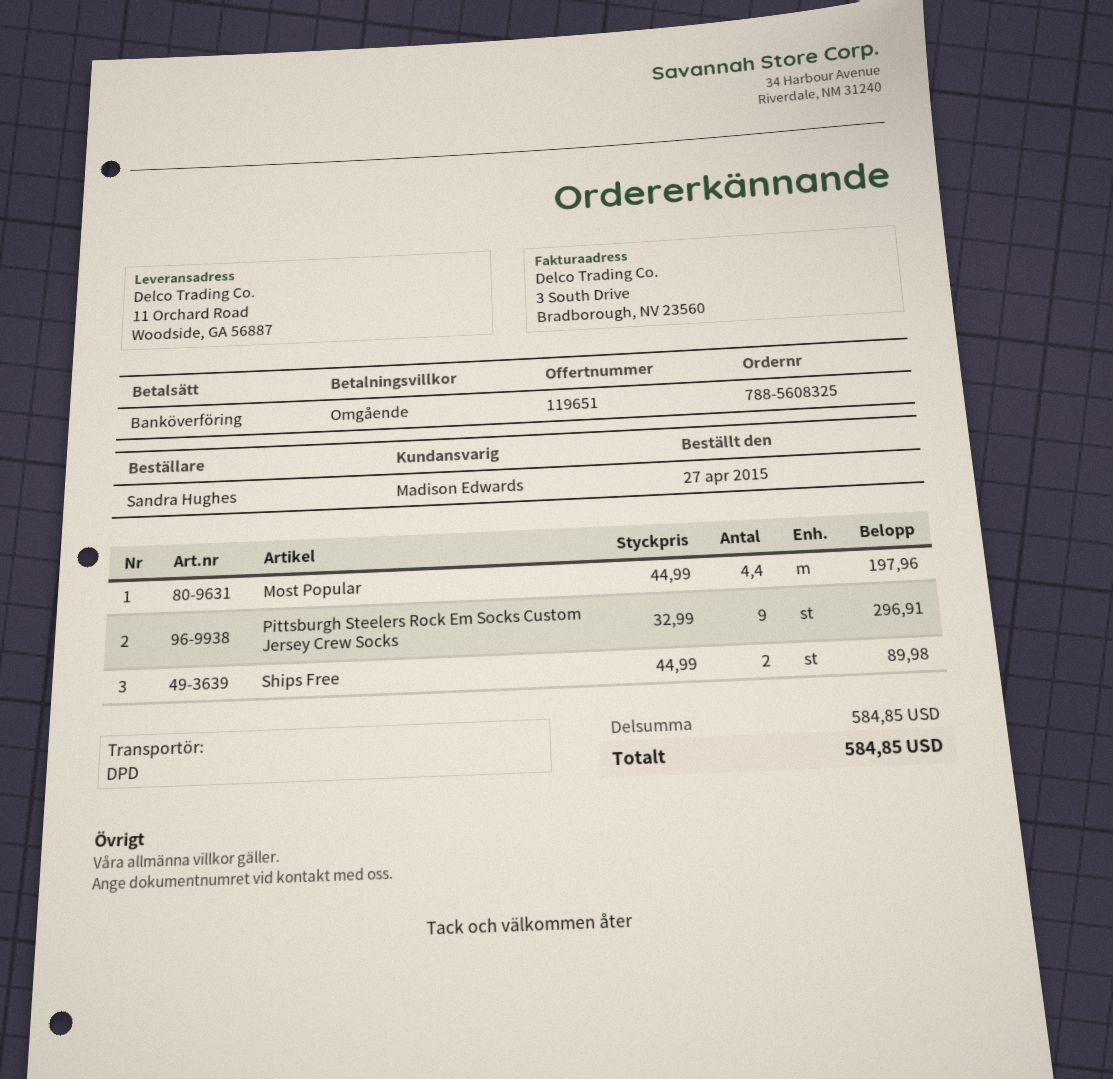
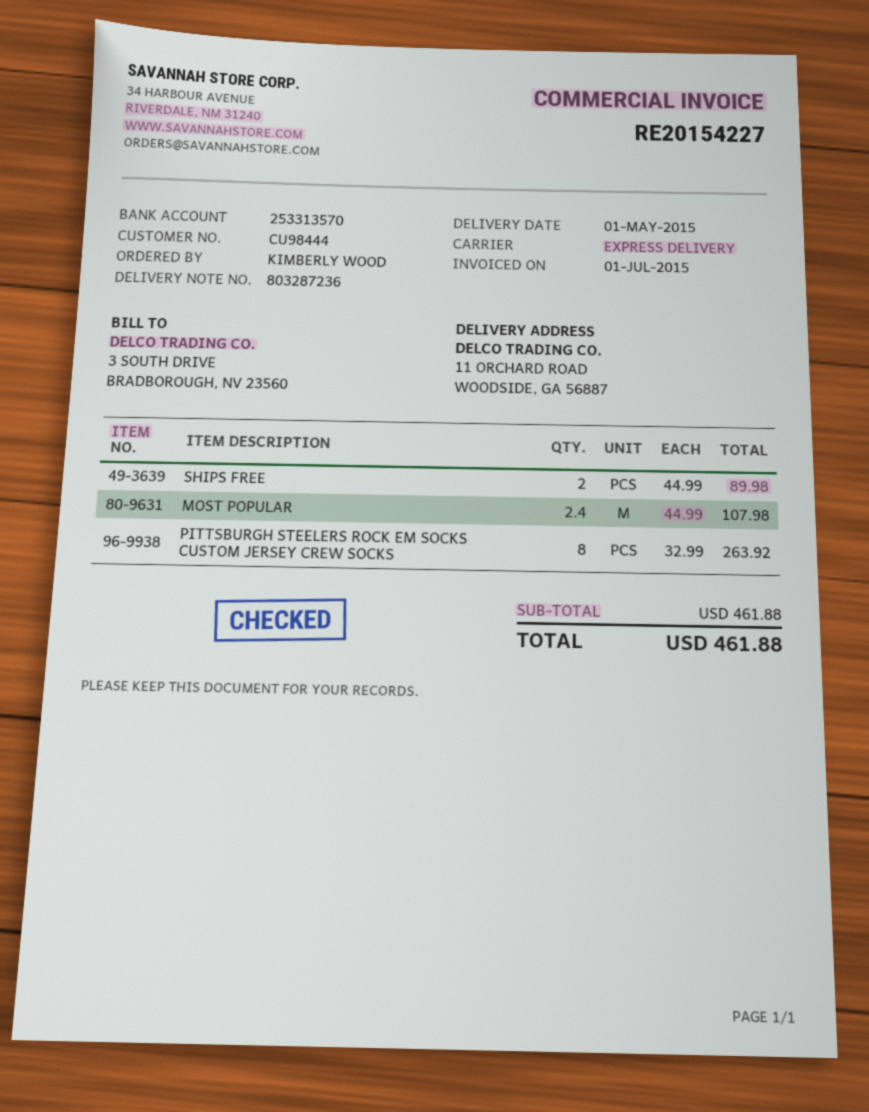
ordered by: Sandra Hughes -> KIMBERLY WOOD
shipping method: DPD -> express
Most Popular: 4.4 x 44.99 = 197.96 -> 2.4 x 44.99 = 107.98
Pittsburgh Steelers Rock Em Socks Custom Jersey Crew Socks: 9 x 32.99 = 296.91 -> 8 x 32.99 = 263.92
subtotal: 584.85 -> 461.88
total: 584.85 -> 461.88

